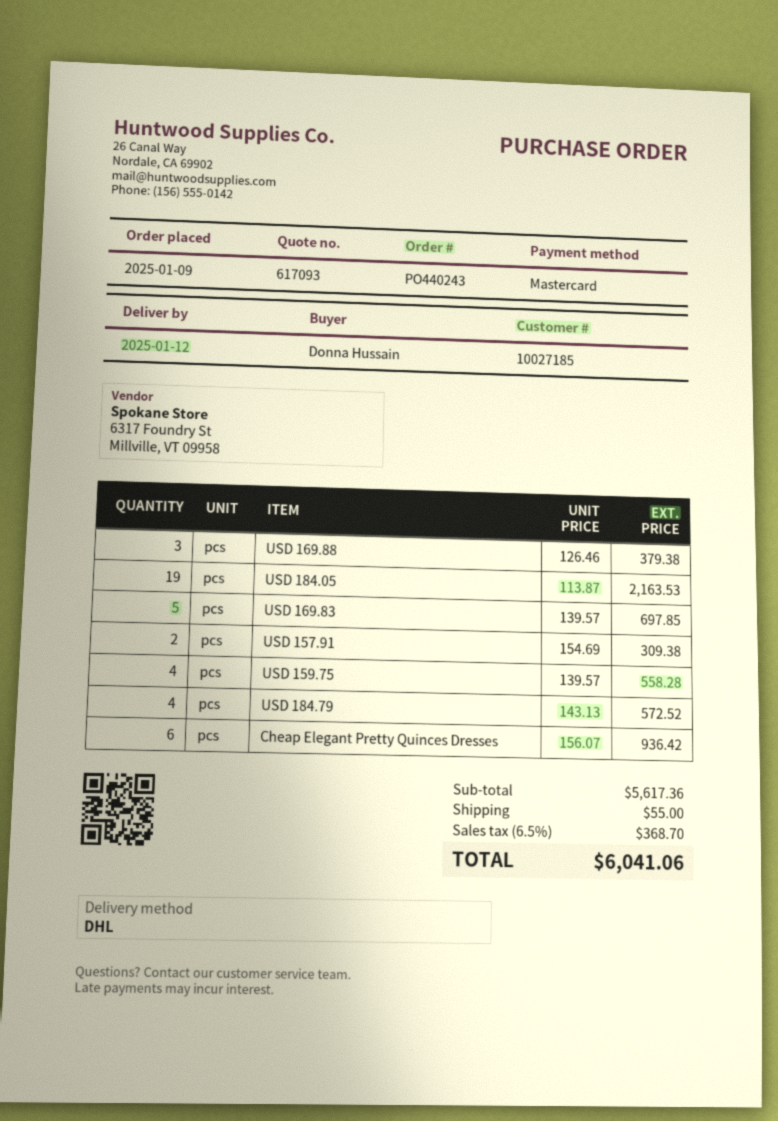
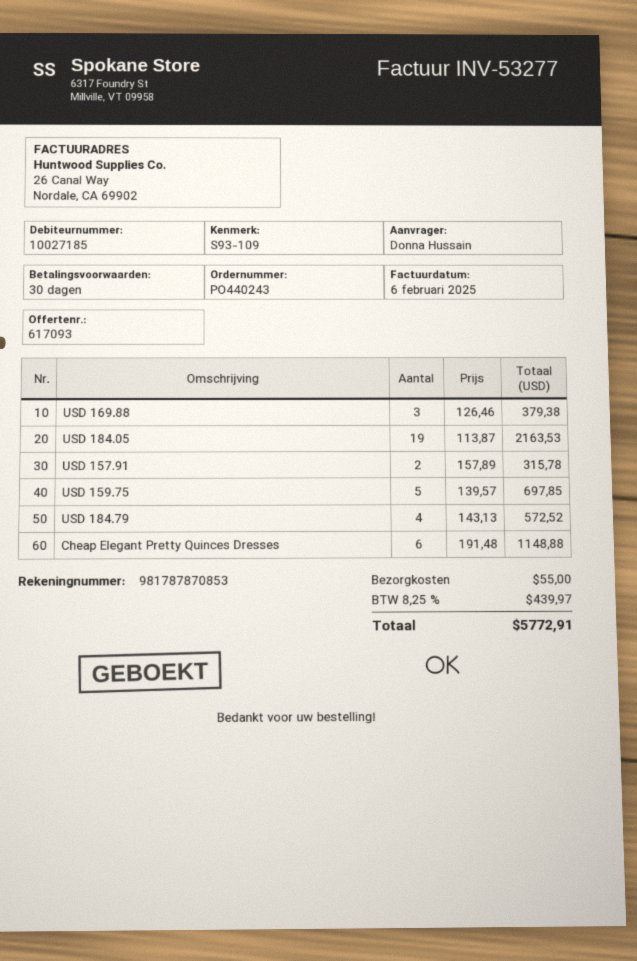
USD 169.83: 5 x 139.57 = 697.85 -> none
USD 157.91: 2 x 154.69 = 309.38 -> 2 x 157.89 = 315.78
USD 159.75: 4 x 139.57 = 558.28 -> 5 x 139.57 = 697.85
Cheap Elegant Pretty Quinces Dresses: 6 x 156.07 = 936.42 -> 6 x 191.48 = 1148.88
tax: 6.5% = 368.70 -> 8.25% = 439.97
total: 6041.06 -> 5772.91

